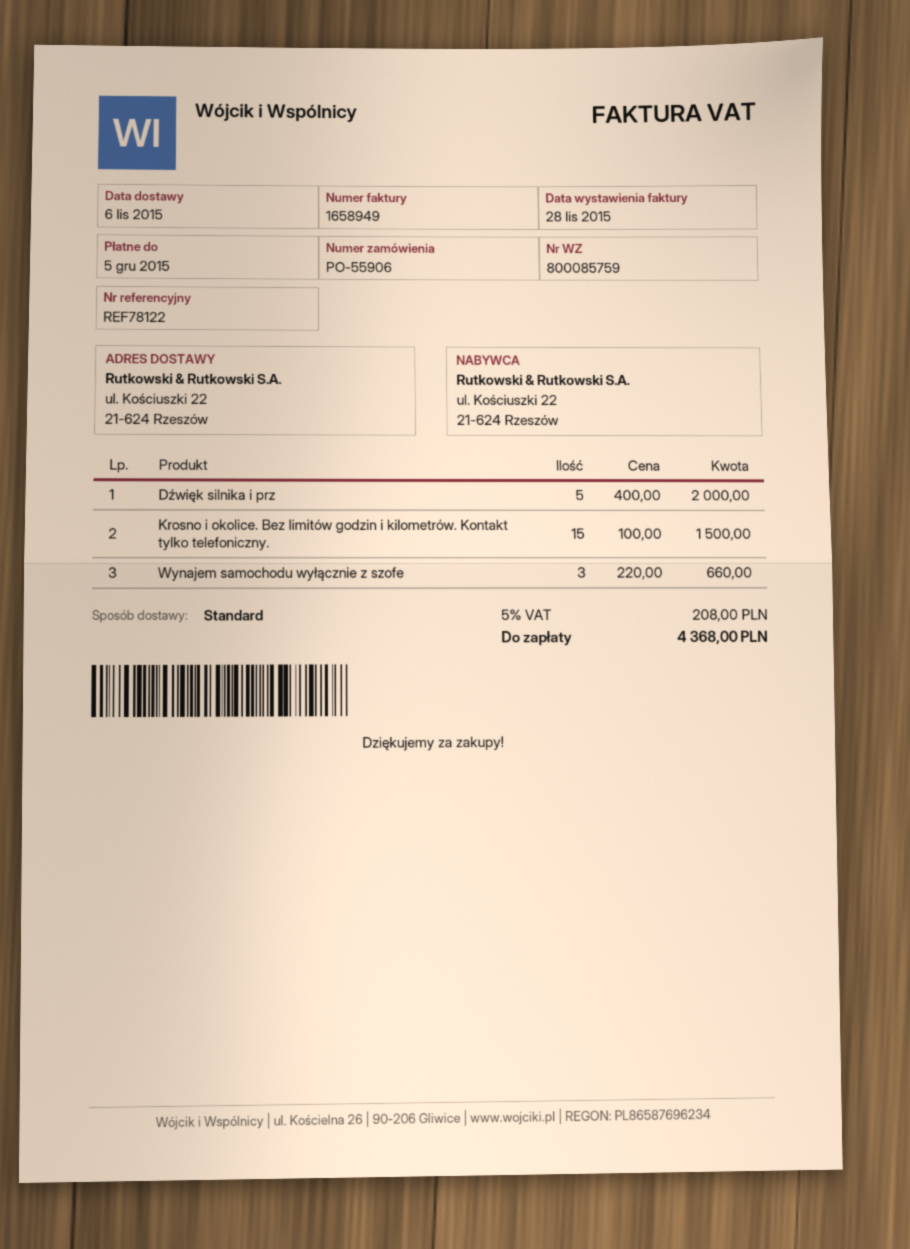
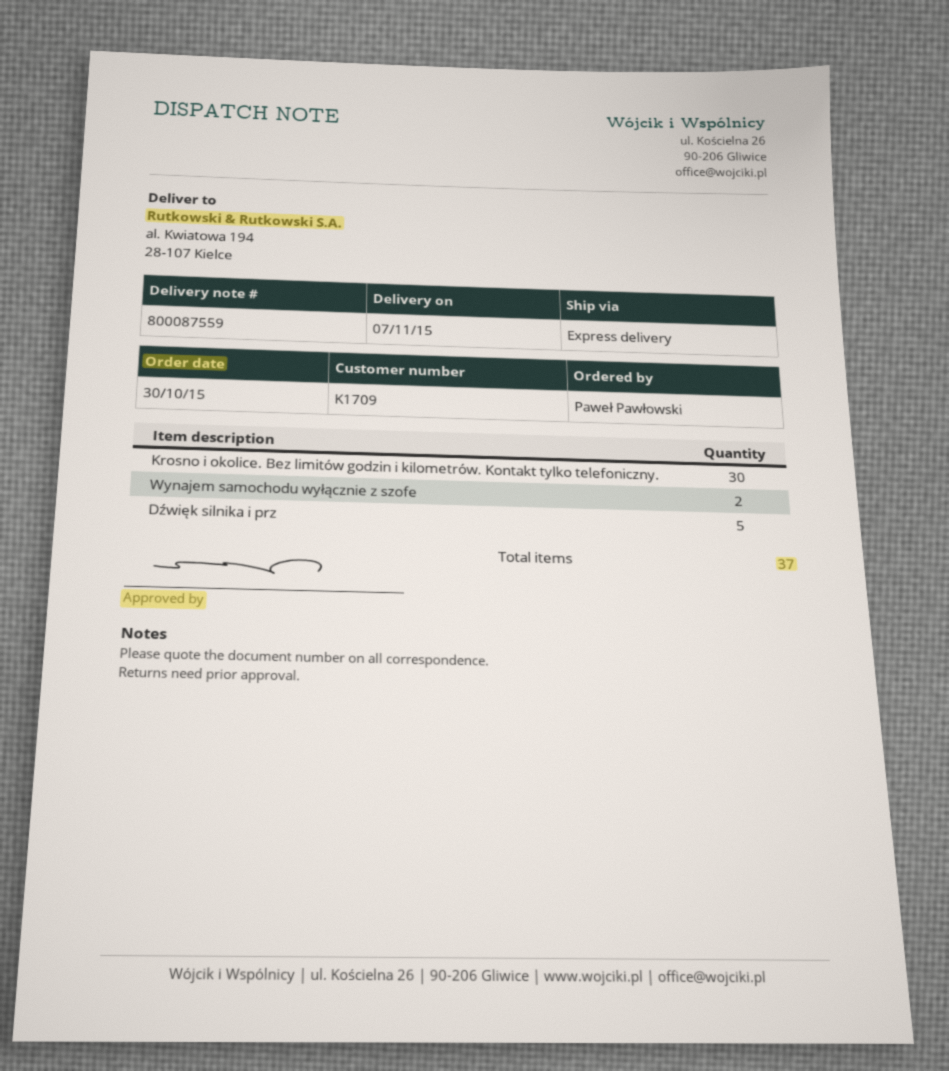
delivery note number: 800085759 -> 800087559
delivery date: 2015-11-06 -> 2015-11-07
shipping method: standard -> express
ship to: ul. Kościuszki 22, 21-624 Rzeszów -> al. Kwiatowa 194, 28-107 Kielce
Krosno i okolice. Bez limitów godzin i kilometrów. Kontakt tylko telefoniczny.: 15 -> 30
Wynajem samochodu wyłącznie z szofe: 3 -> 2

